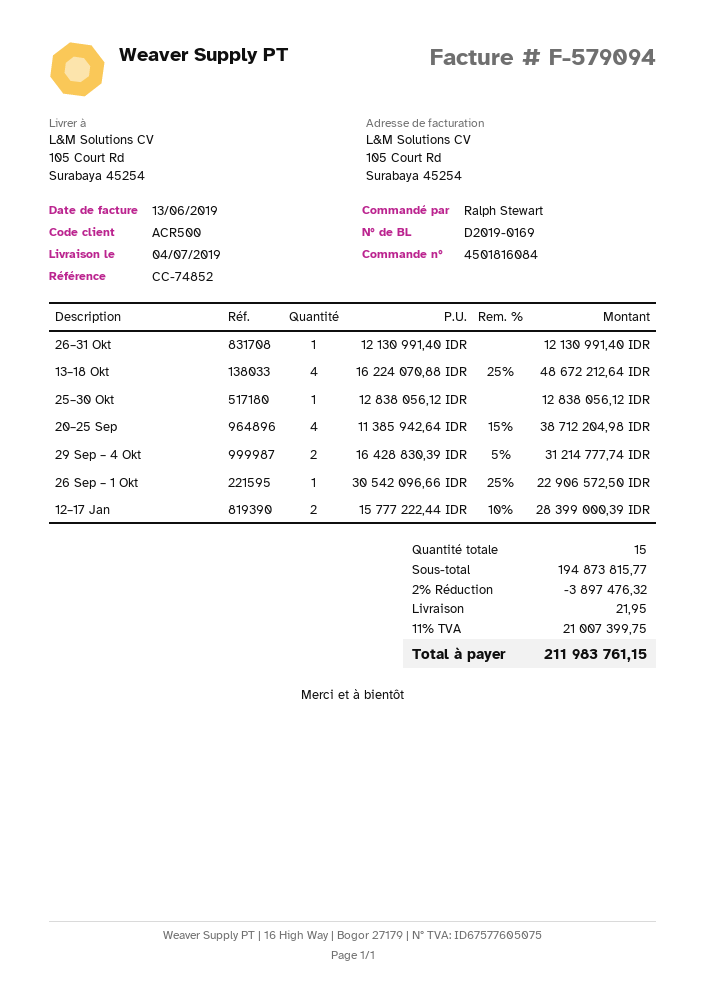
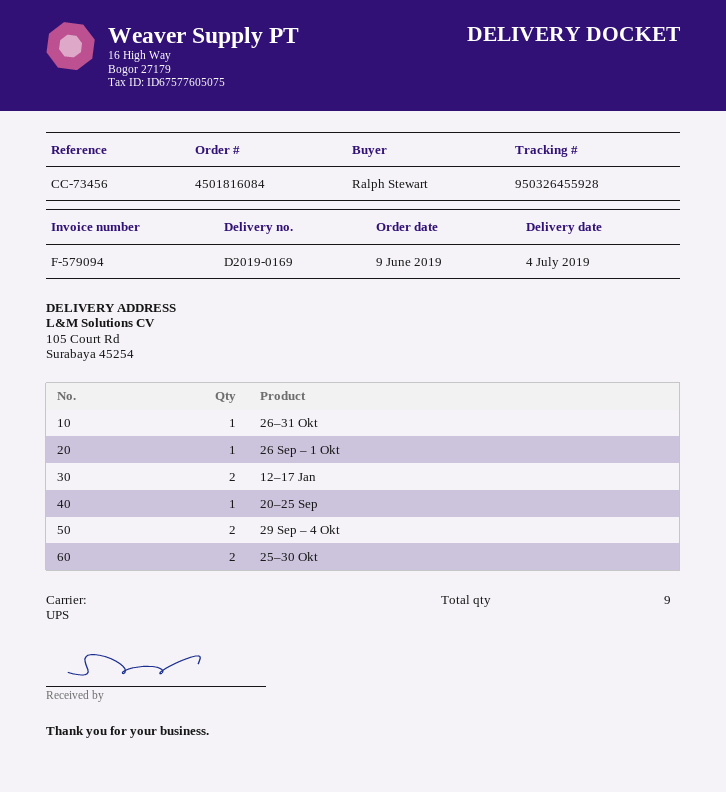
reference: CC-74852 -> CC-73456
13–18 Okt: 4 -> none
25–30 Okt: 1 -> 2
20–25 Sep: 4 -> 1
total quantity: 15 -> 9

